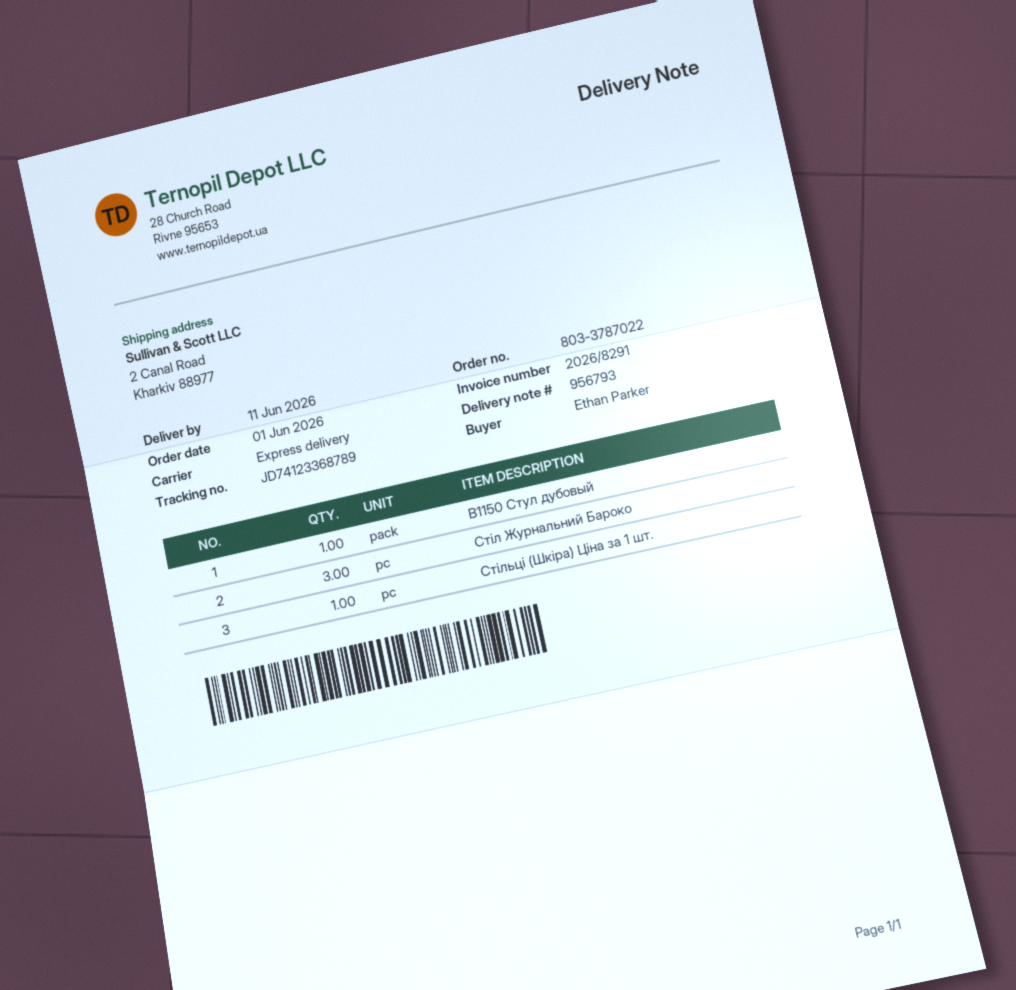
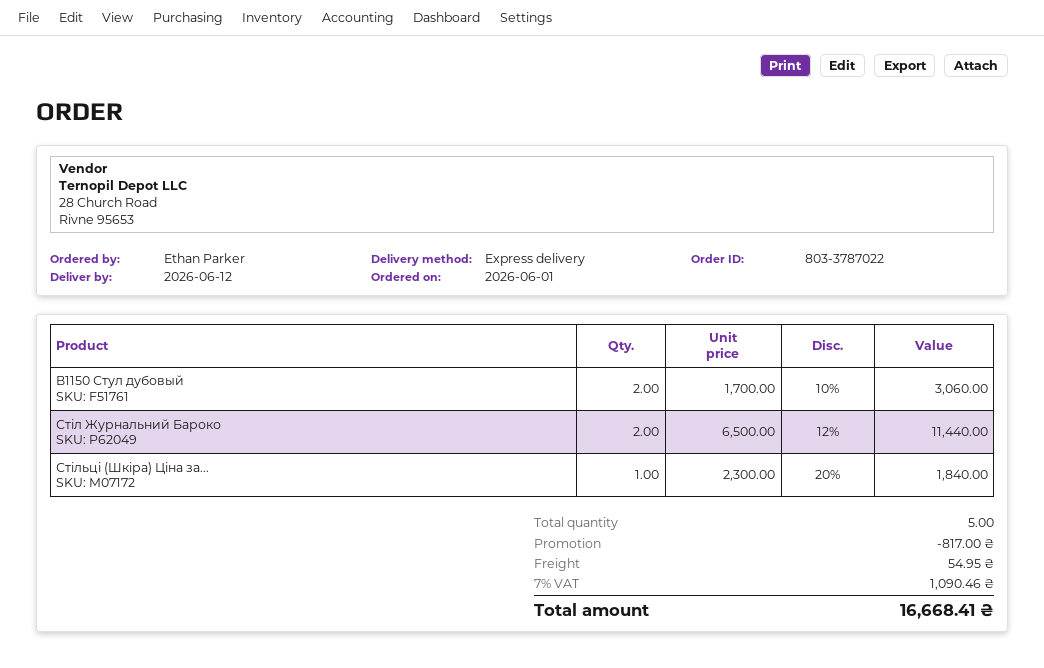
delivery date: 2026-06-11 -> 2026-06-12
В1150 Стул дубовый: 1 -> 2
Стіл Журнальний Бароко: 3 -> 2

